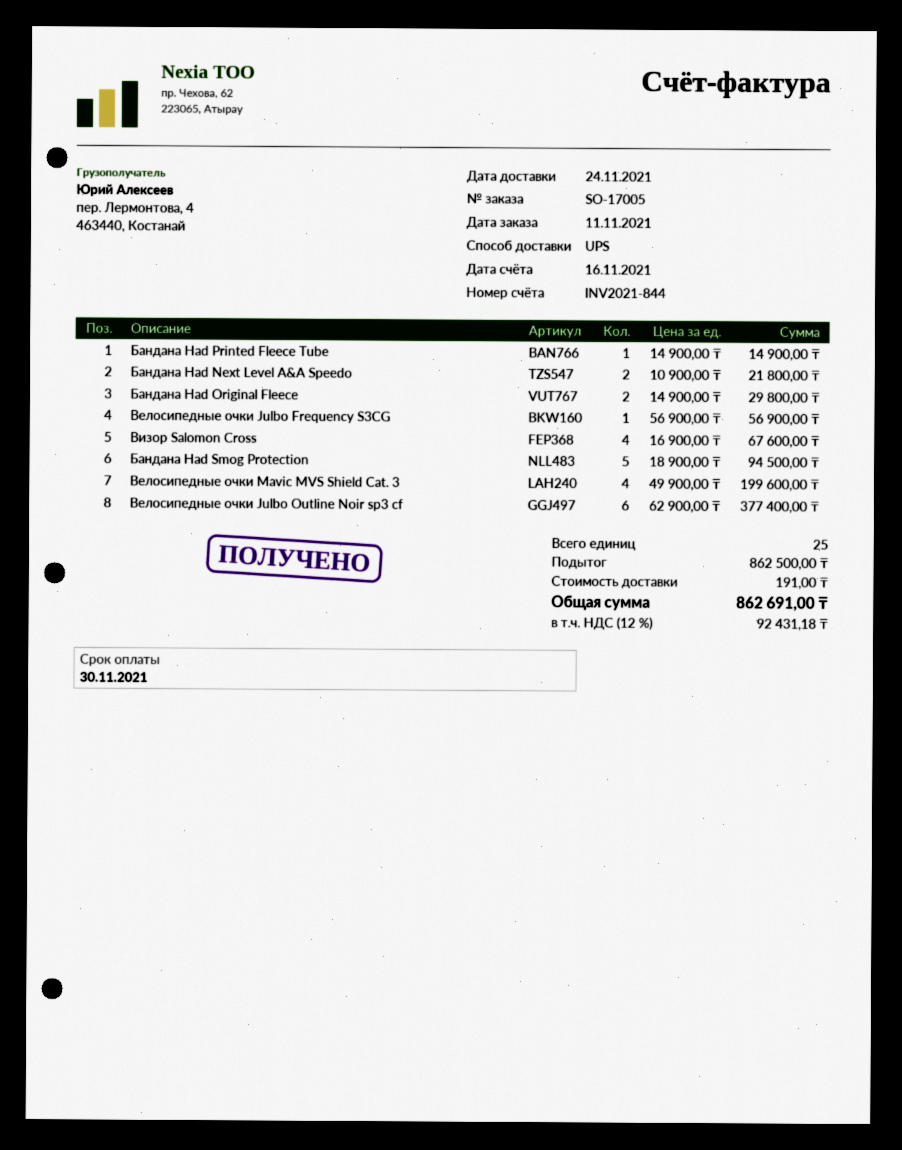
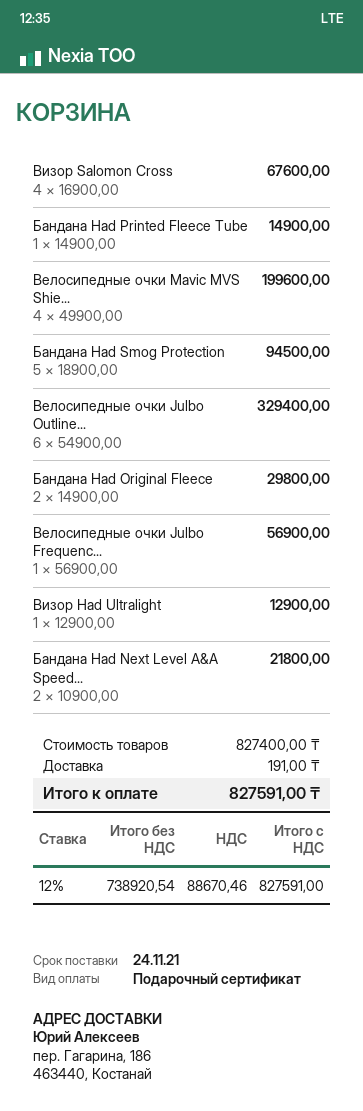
ship to: пер. Лермонтова, 4, 463440, Костанай -> пер. Гагарина, 186, 463440, Костанай
Велосипедные очки Julbo Outline Noir sp3 cf: 6 x 62900.00 = 377400.00 -> 6 x 54900.00 = 329400.00
Визор Had Ultralight: none -> 1 x 12900.00 = 12900.00
subtotal: 862500.00 -> 827400.00
tax: 12% = 92431.18 -> 12% = 88670.46
total: 862691.00 -> 827591.00

